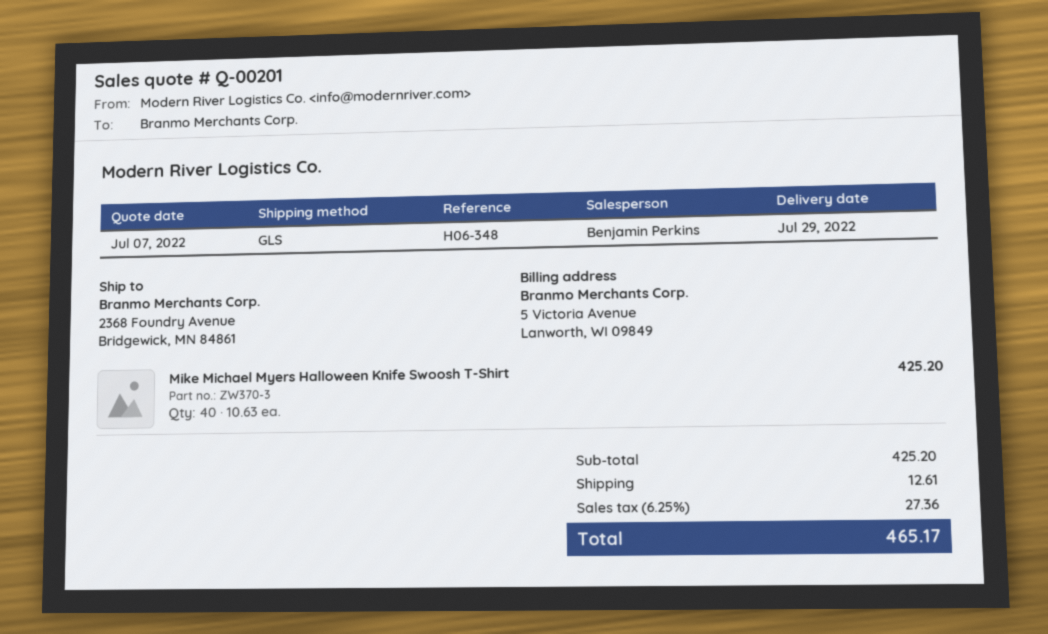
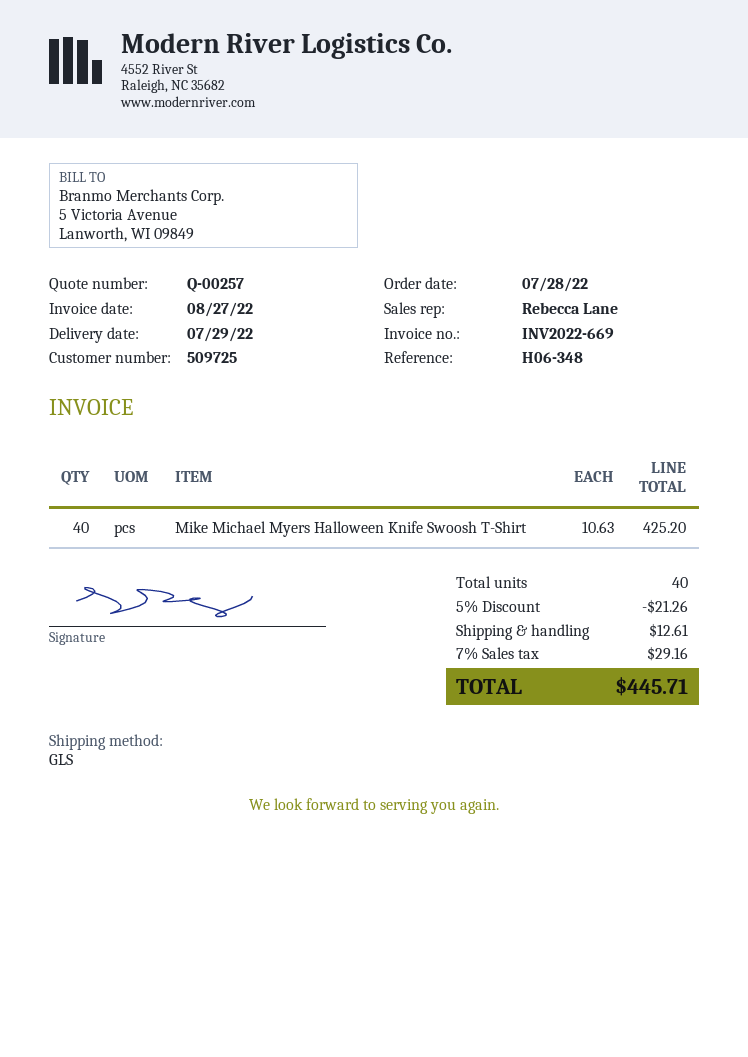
quote number: Q-00201 -> Q-00257
sales rep: Benjamin Perkins -> Rebecca Lane
discount: none -> 5% = 21.26
tax: 6.25% = 27.36 -> 7% = 29.16
total: 465.17 -> 445.71

